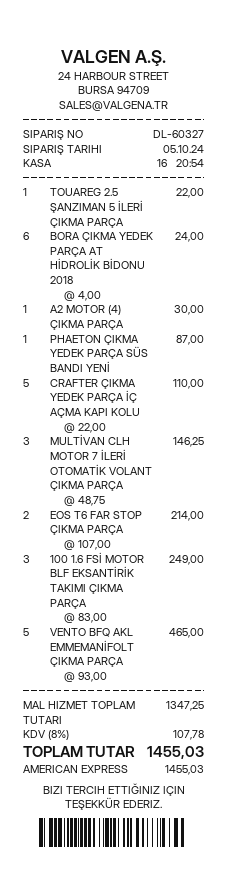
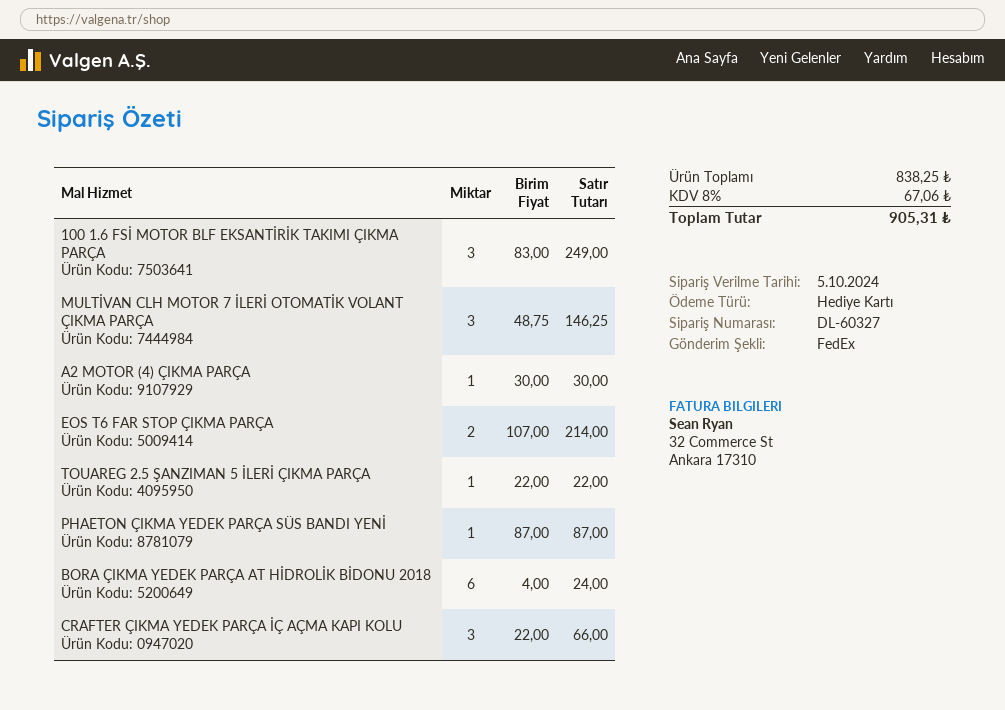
payment method: American Express -> gift card
CRAFTER ÇIKMA YEDEK PARÇA İÇ AÇMA KAPI KOLU: 5 x 22.00 = 110.00 -> 3 x 22.00 = 66.00
VENTO BFQ AKL EMMEMANİFOLT ÇIKMA PARÇA: 5 x 93.00 = 465.00 -> none
subtotal: 1347.25 -> 838.25
tax: 8% = 107.78 -> 8% = 67.06
total: 1455.03 -> 905.31

